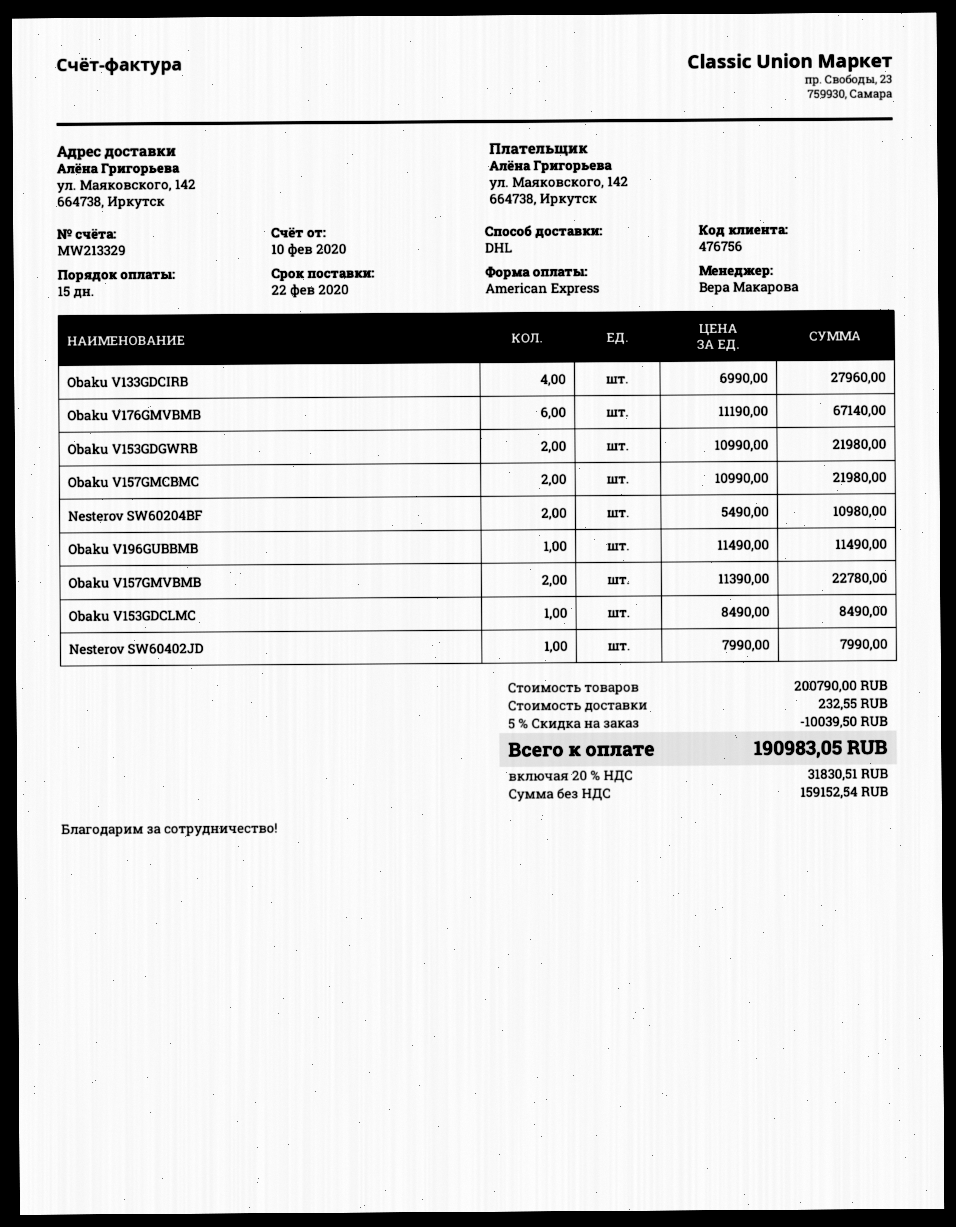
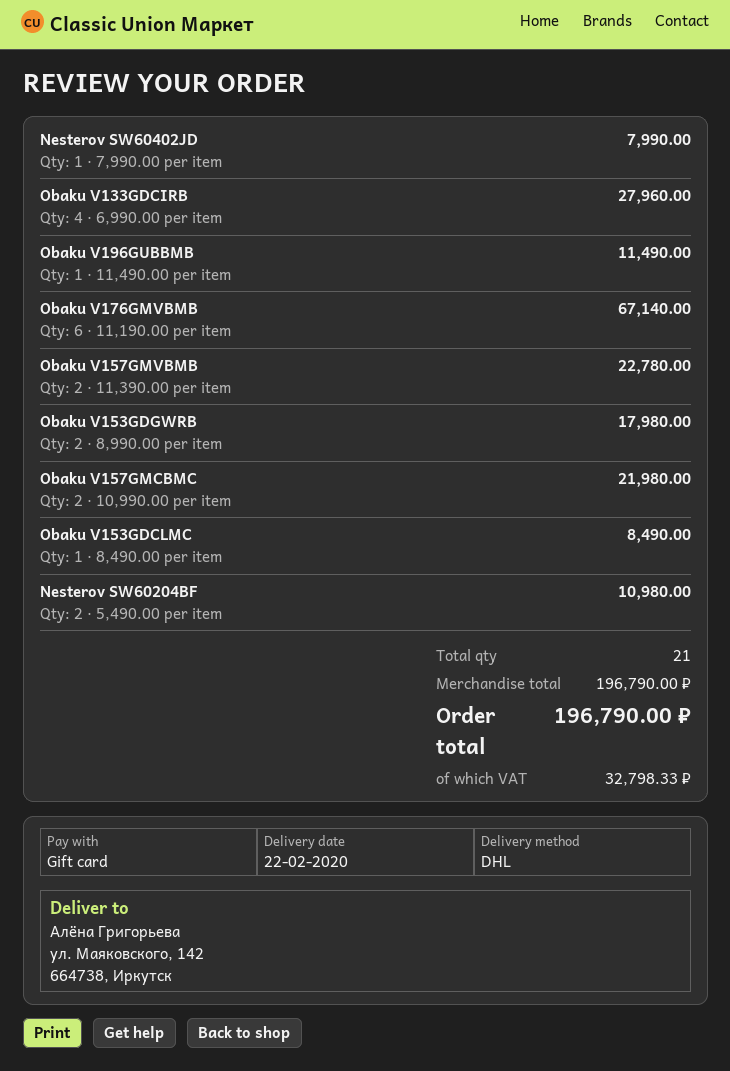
payment method: American Express -> gift card
Obaku V153GDGWRB: 2 x 10990.00 = 21980.00 -> 2 x 8990.00 = 17980.00
subtotal: 200790.00 -> 196790.00
discount: 5% = 10039.50 -> none
shipping: 232.55 -> none
tax: 31830.51 -> 32798.33
total: 190983.05 -> 196790.00

